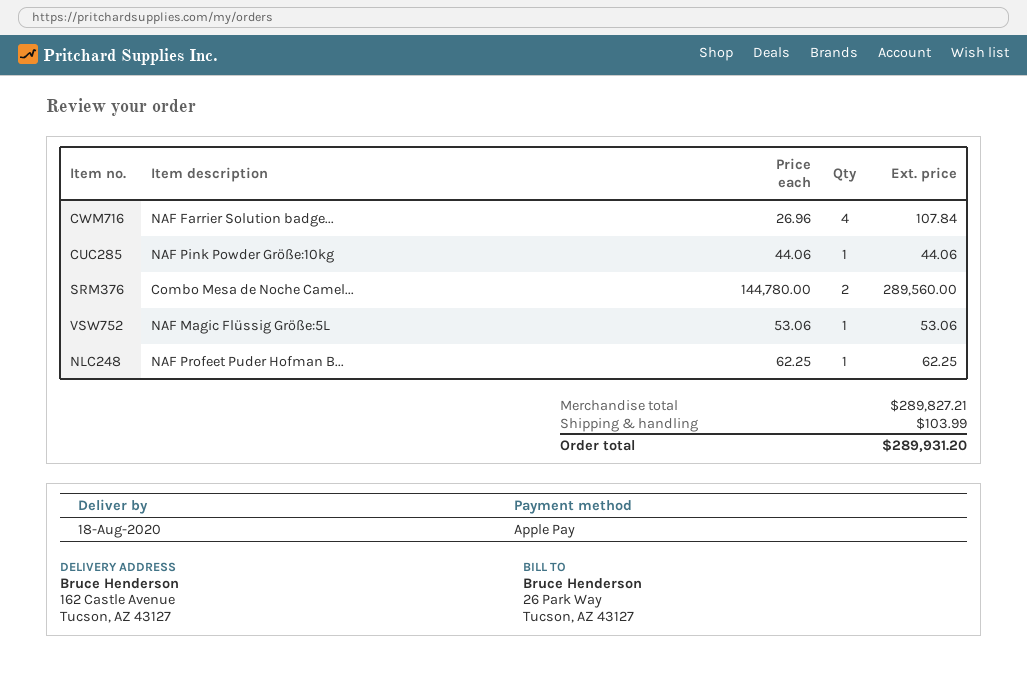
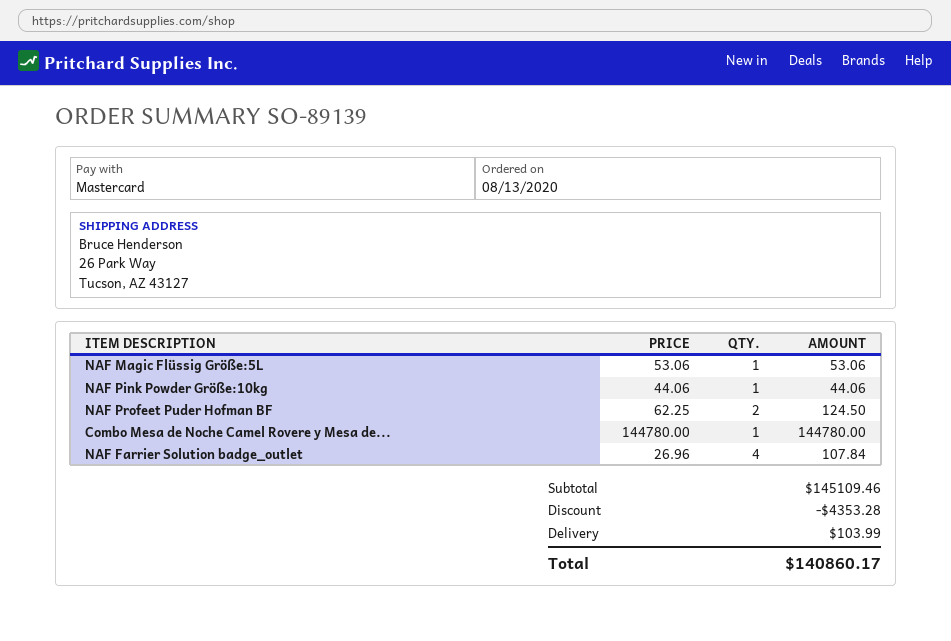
payment method: Apple Pay -> Mastercard
ship to: 162 Castle Avenue, Tucson, AZ 43127 -> 26 Park Way, Tucson, AZ 43127
Combo Mesa de Noche Camel...: 2 x 144780.00 = 289560.00 -> 1 x 144780.00 = 144780.00
NAF Profeet Puder Hofman B...: 1 x 62.25 = 62.25 -> 2 x 62.25 = 124.50
subtotal: 289827.21 -> 145109.46
discount: none -> 4353.28
total: 289931.20 -> 140860.17

